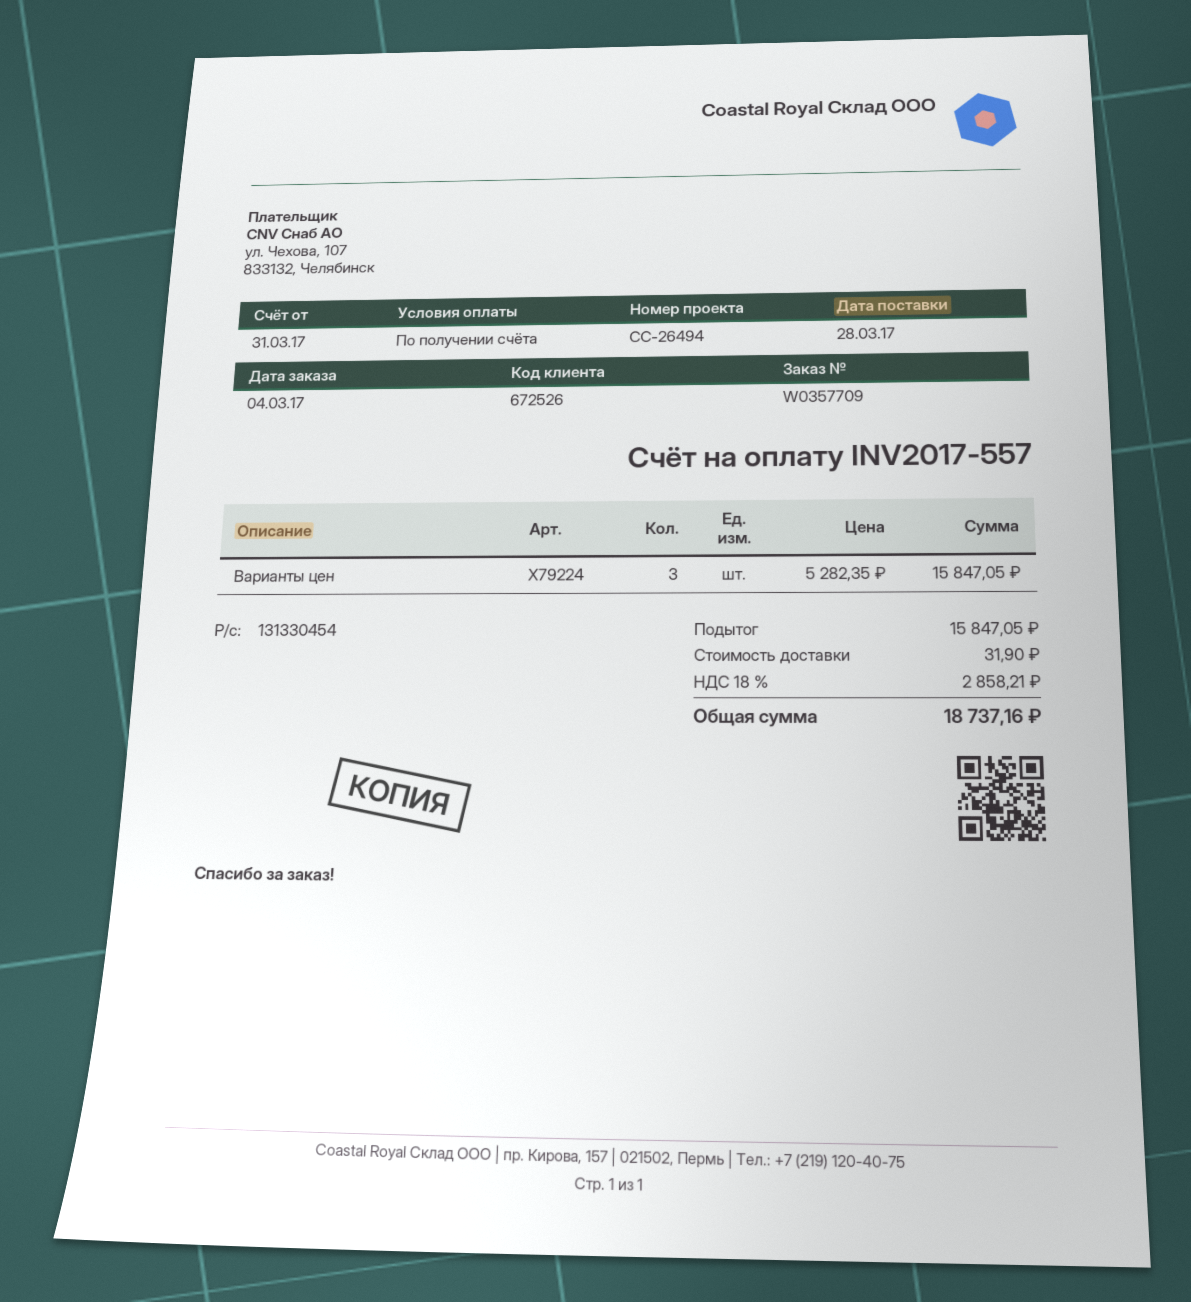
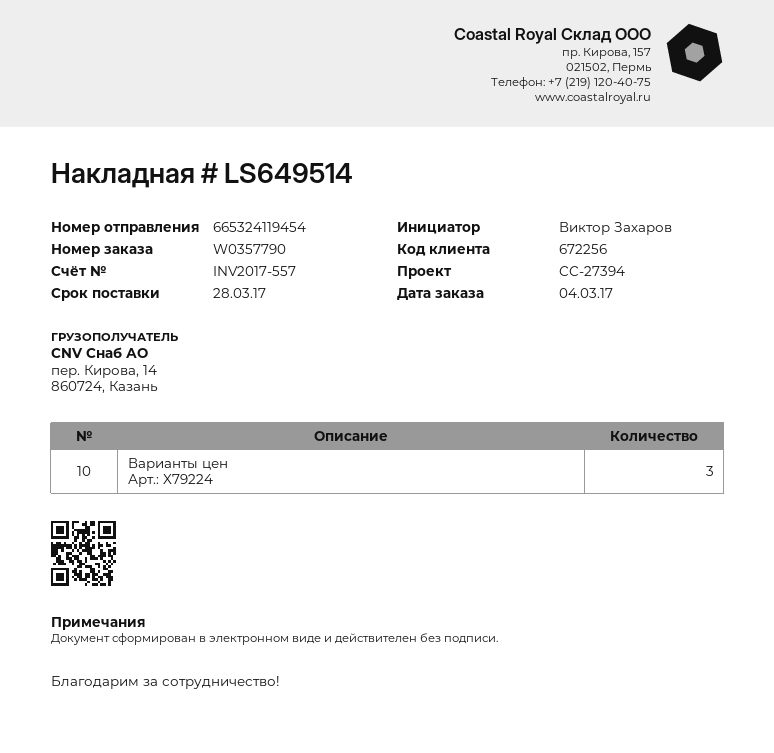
order number: W0357709 -> W0357790
customer number: 672526 -> 672256
reference: CC-26494 -> CC-27394

